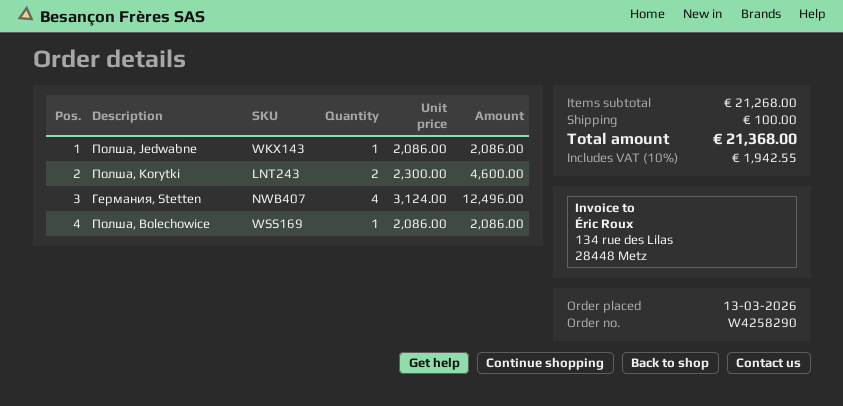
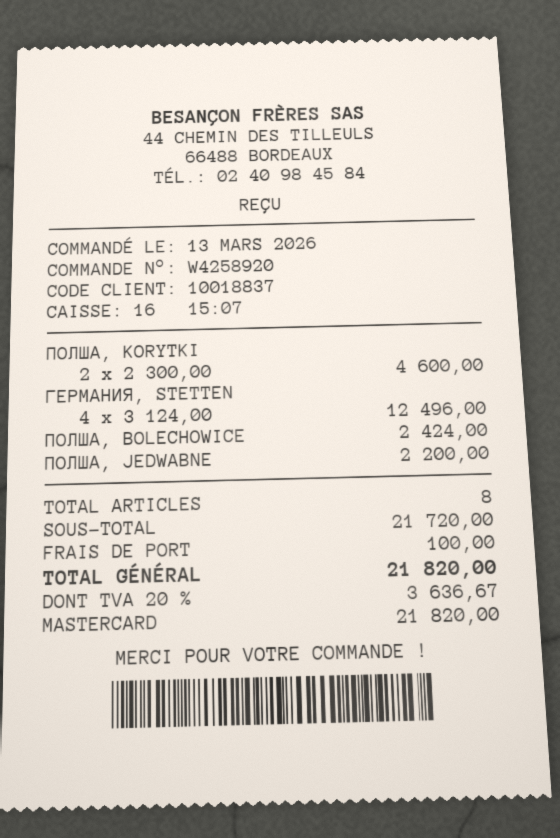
order number: W4258290 -> W4258920
Полша, Jedwabne: 1 x 2086.00 = 2086.00 -> 1 x 2200.00 = 2200.00
Полша, Bolechowice: 1 x 2086.00 = 2086.00 -> 1 x 2424.00 = 2424.00
subtotal: 21268.00 -> 21720.00
tax: 10% = 1942.55 -> 20% = 3636.67
total: 21368.00 -> 21820.00

